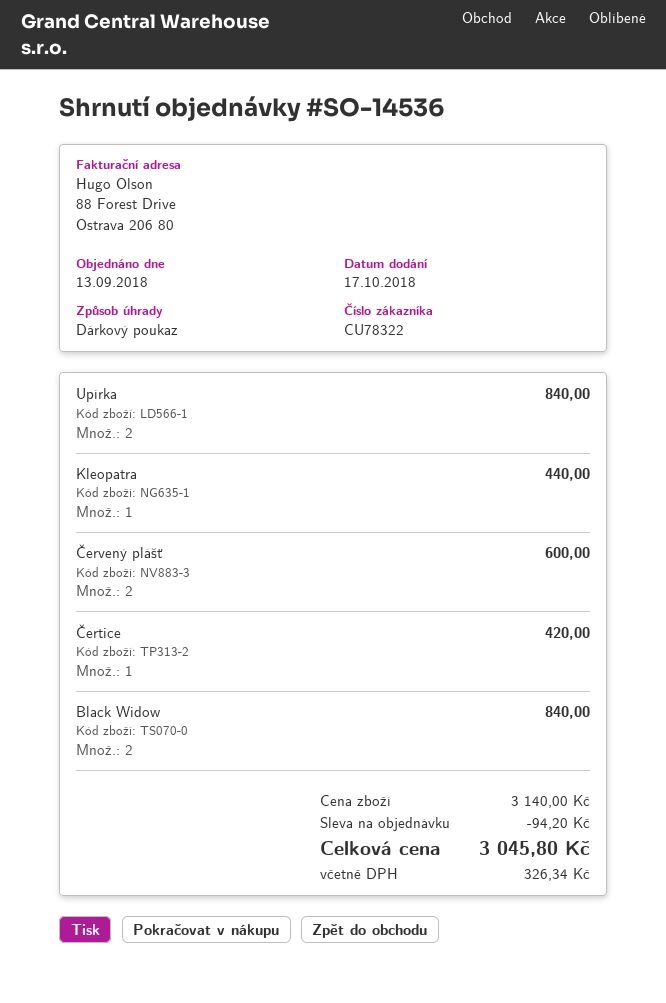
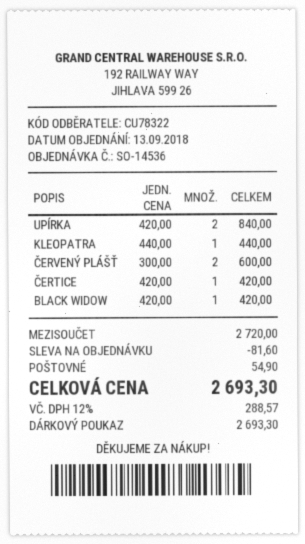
Black Widow: 2 for 840.00 -> 1 for 420.00
subtotal: 3140.00 -> 2720.00
discount: 94.20 -> 81.60
shipping: none -> 54.90
tax: 326.34 -> 288.57
total: 3045.80 -> 2693.30

